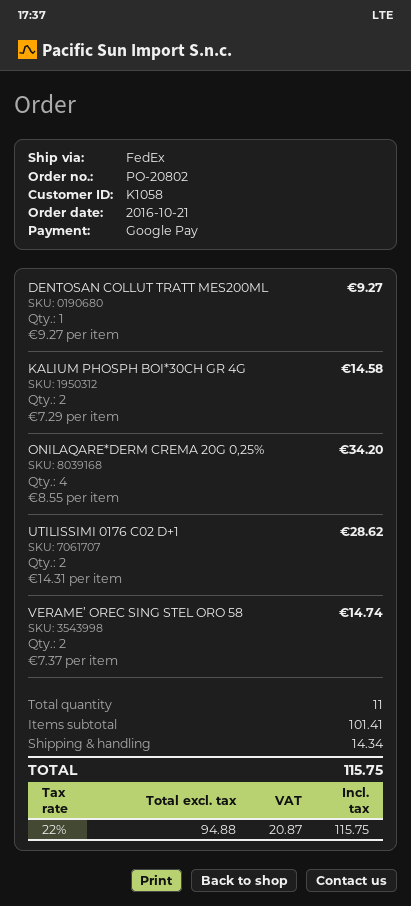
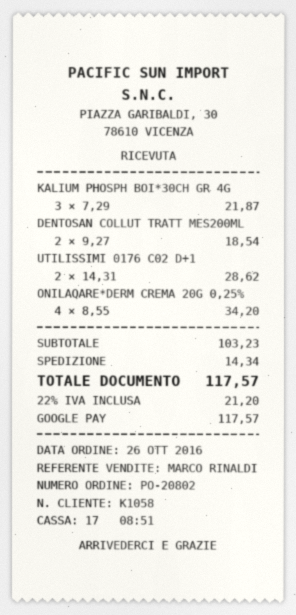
order date: 2016-10-21 -> 2016-10-26
DENTOSAN COLLUT TRATT MES200ML: 1 x 9.27 = 9.27 -> 2 x 9.27 = 18.54
KALIUM PHOSPH BOI*30CH GR 4G: 2 x 7.29 = 14.58 -> 3 x 7.29 = 21.87
VERAME’ OREC SING STEL ORO 58: 2 x 7.37 = 14.74 -> none
subtotal: 101.41 -> 103.23
tax: 22% = 20.87 -> 22% = 21.20
total: 115.75 -> 117.57

